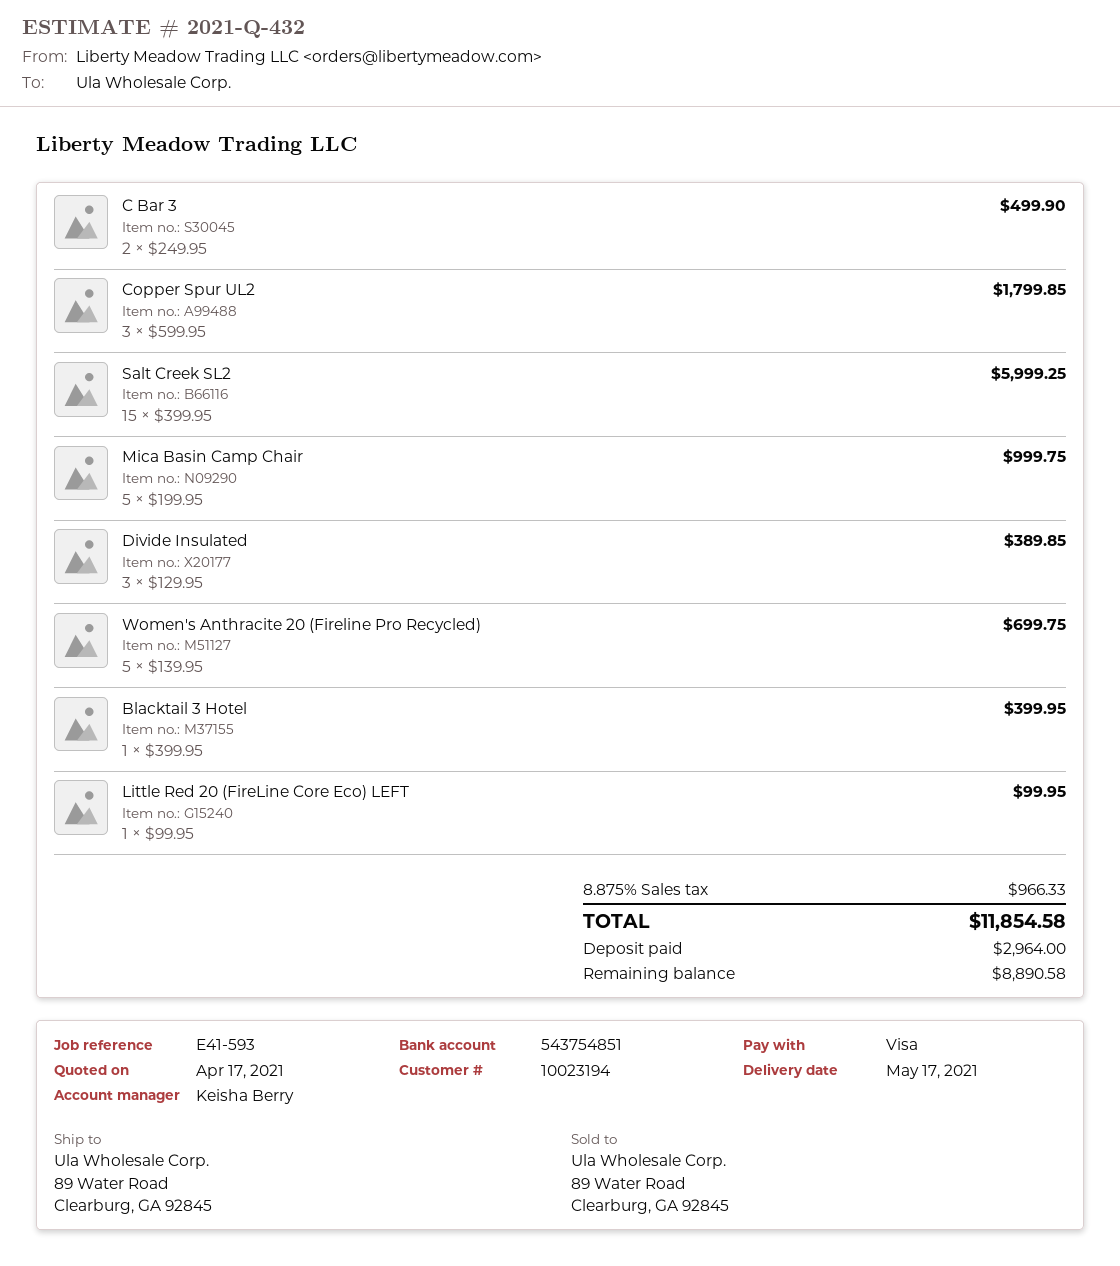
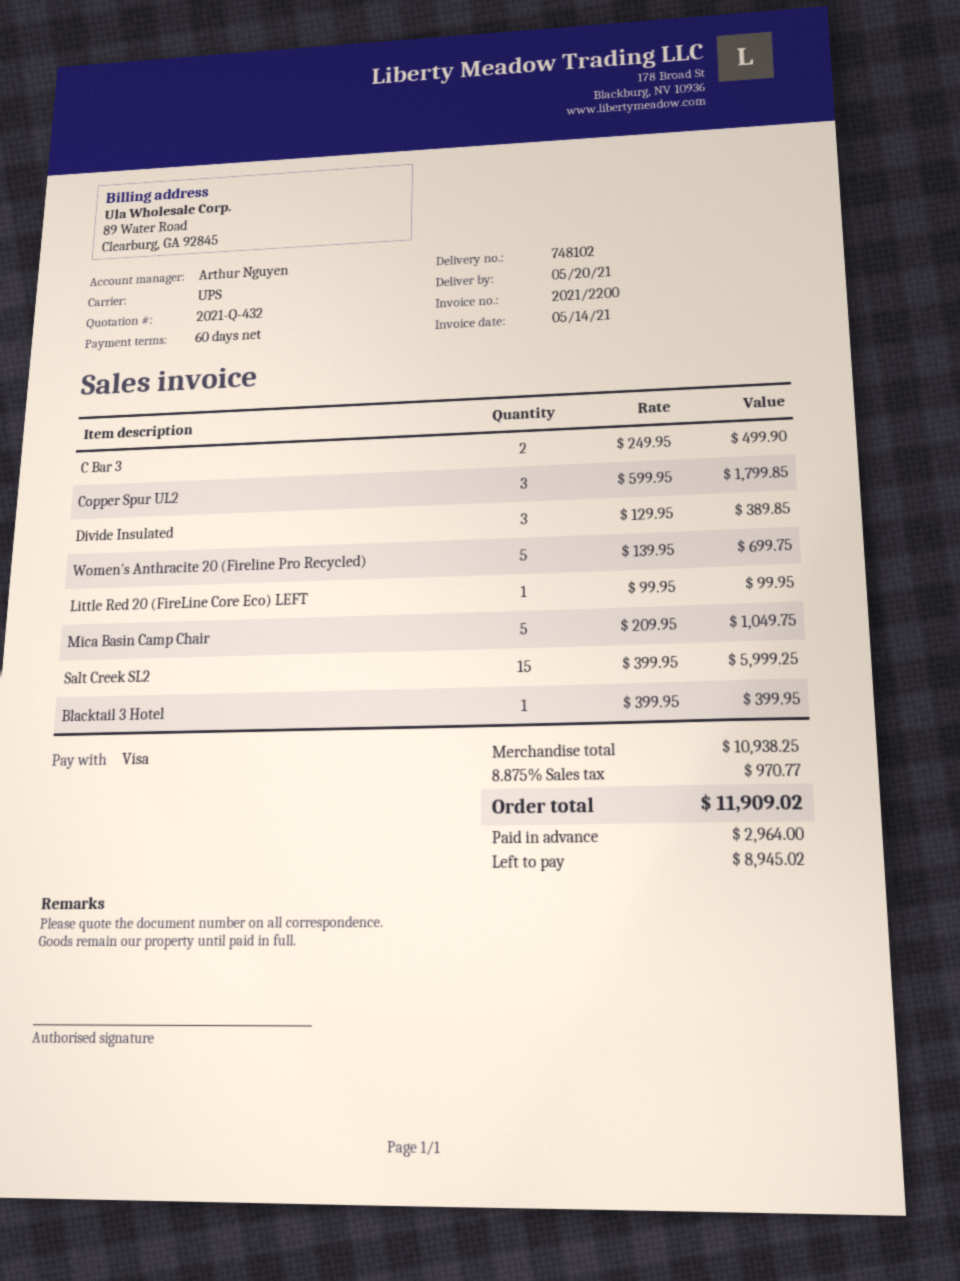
delivery date: 2021-05-17 -> 2021-05-20
sales rep: Keisha Berry -> Arthur Nguyen
Mica Basin Camp Chair: 5 x 199.95 = 999.75 -> 5 x 209.95 = 1049.75
tax: 8.875% = 966.33 -> 8.875% = 970.77
total: 11854.58 -> 11909.02
balance: 8890.58 -> 8945.02

